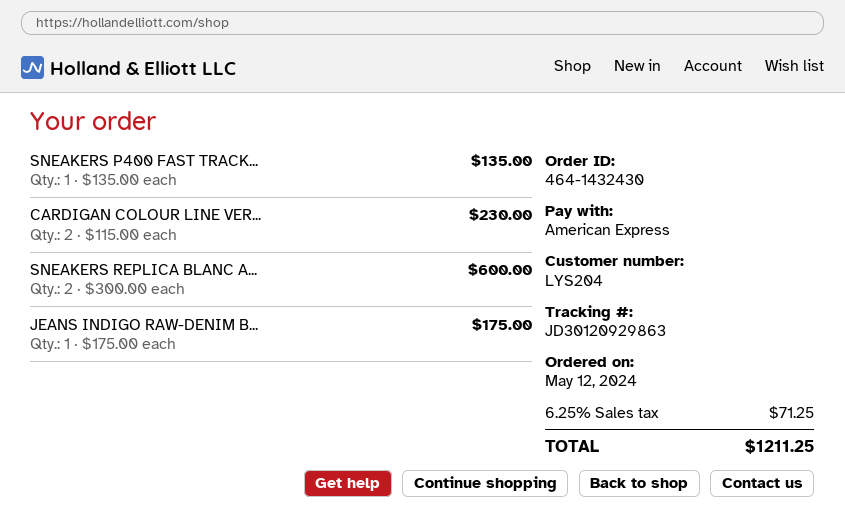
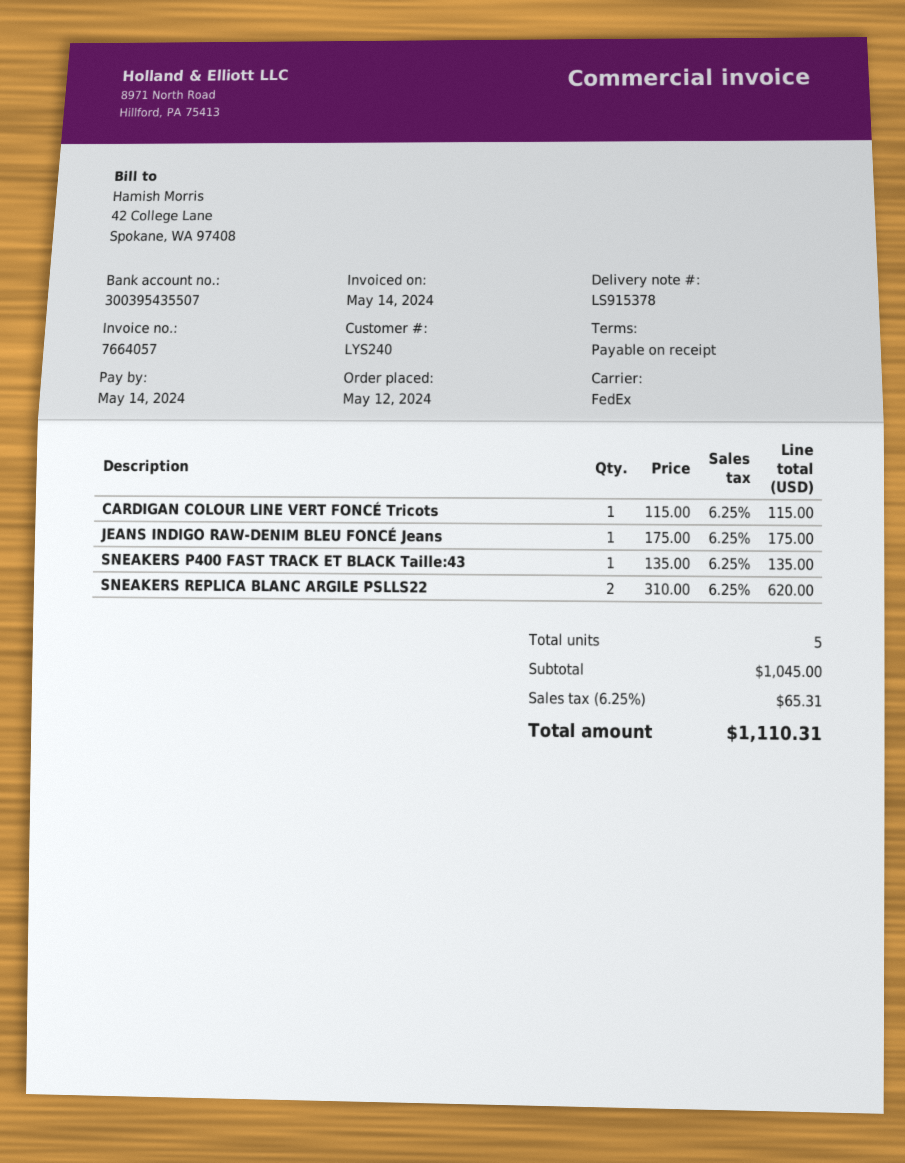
customer number: LYS204 -> LYS240
CARDIGAN COLOUR LINE VER...: 2 x 115.00 = 230.00 -> 1 x 115.00 = 115.00
SNEAKERS REPLICA BLANC A...: 2 x 300.00 = 600.00 -> 2 x 310.00 = 620.00
tax: 6.25% = 71.25 -> 6.25% = 65.31
total: 1211.25 -> 1110.31

